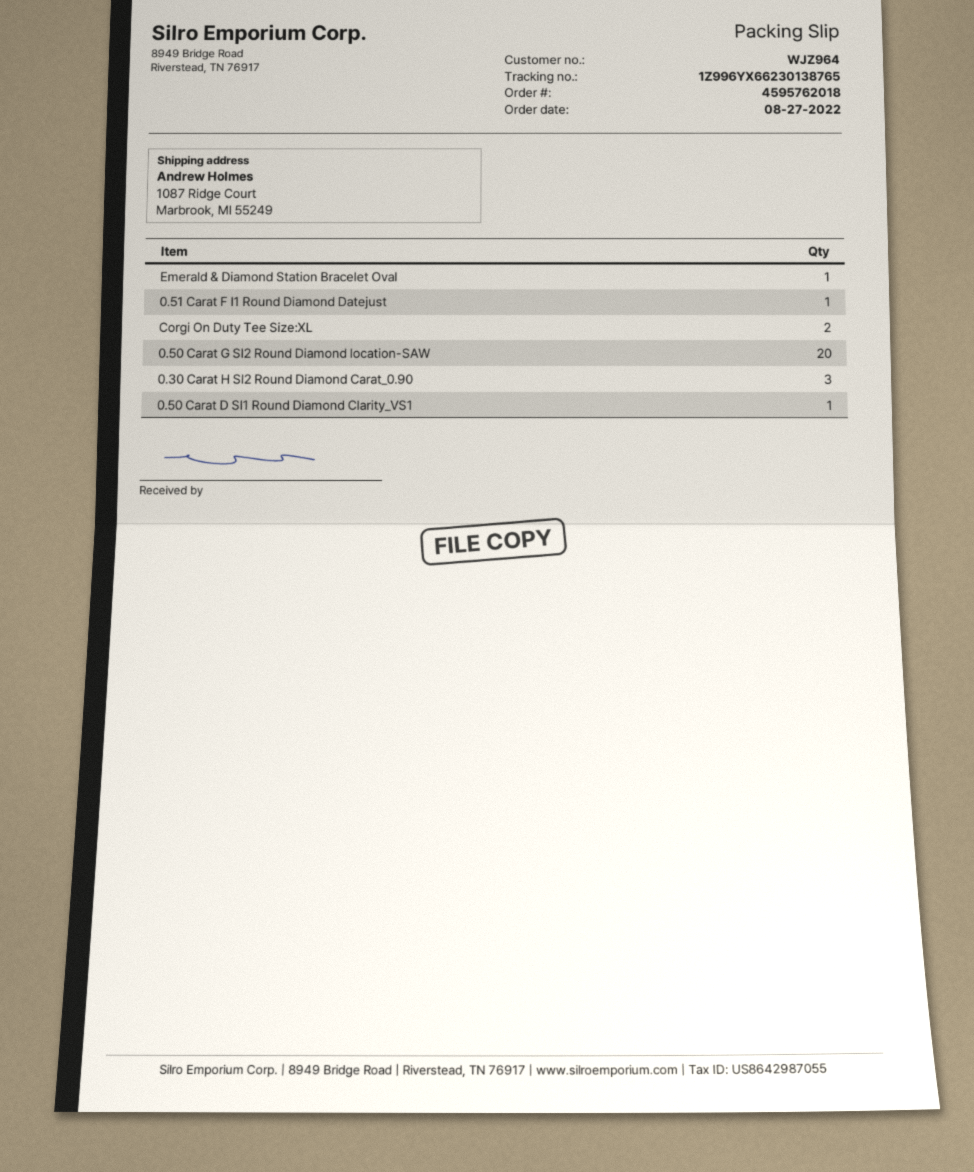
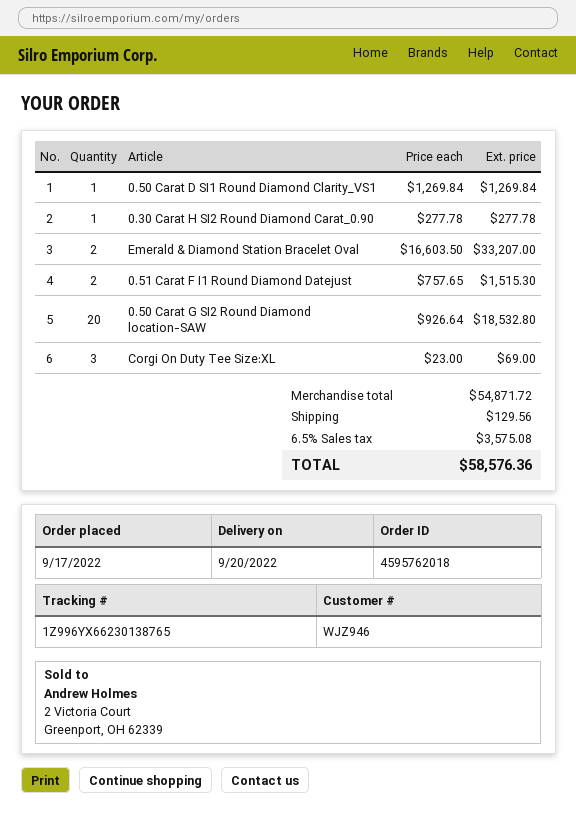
order date: 2022-08-27 -> 2022-09-17
customer number: WJZ964 -> WJZ946
Emerald & Diamond Station Bracelet Oval: 1 -> 2
0.51 Carat F I1 Round Diamond Datejust: 1 -> 2
Corgi On Duty Tee Size:XL: 2 -> 3
0.30 Carat H SI2 Round Diamond Carat_0.90: 3 -> 1

